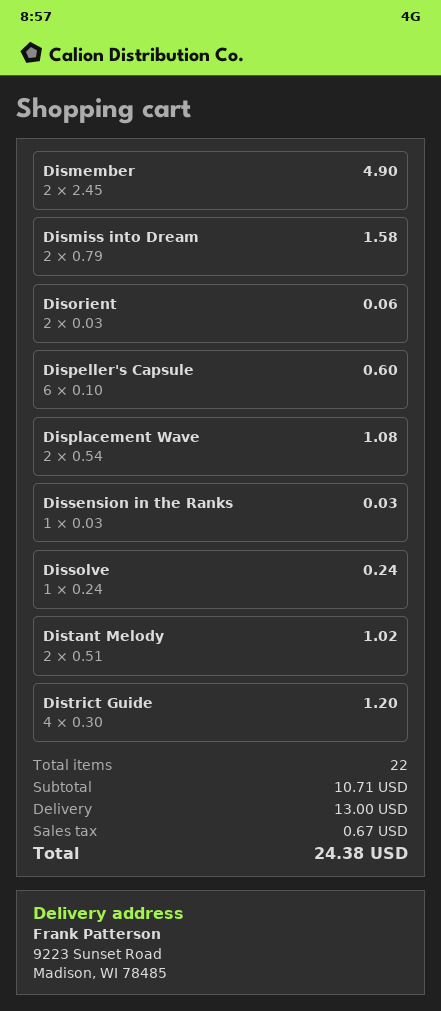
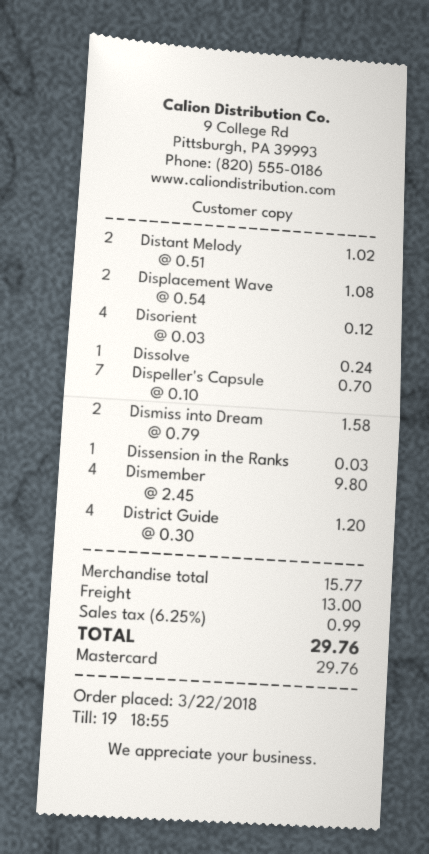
Dismember: 2 x 2.45 = 4.90 -> 4 x 2.45 = 9.80
Disorient: 2 x 0.03 = 0.06 -> 4 x 0.03 = 0.12
Dispeller's Capsule: 6 x 0.10 = 0.60 -> 7 x 0.10 = 0.70
subtotal: 10.71 -> 15.77
tax: 0.67 -> 0.99
total: 24.38 -> 29.76

